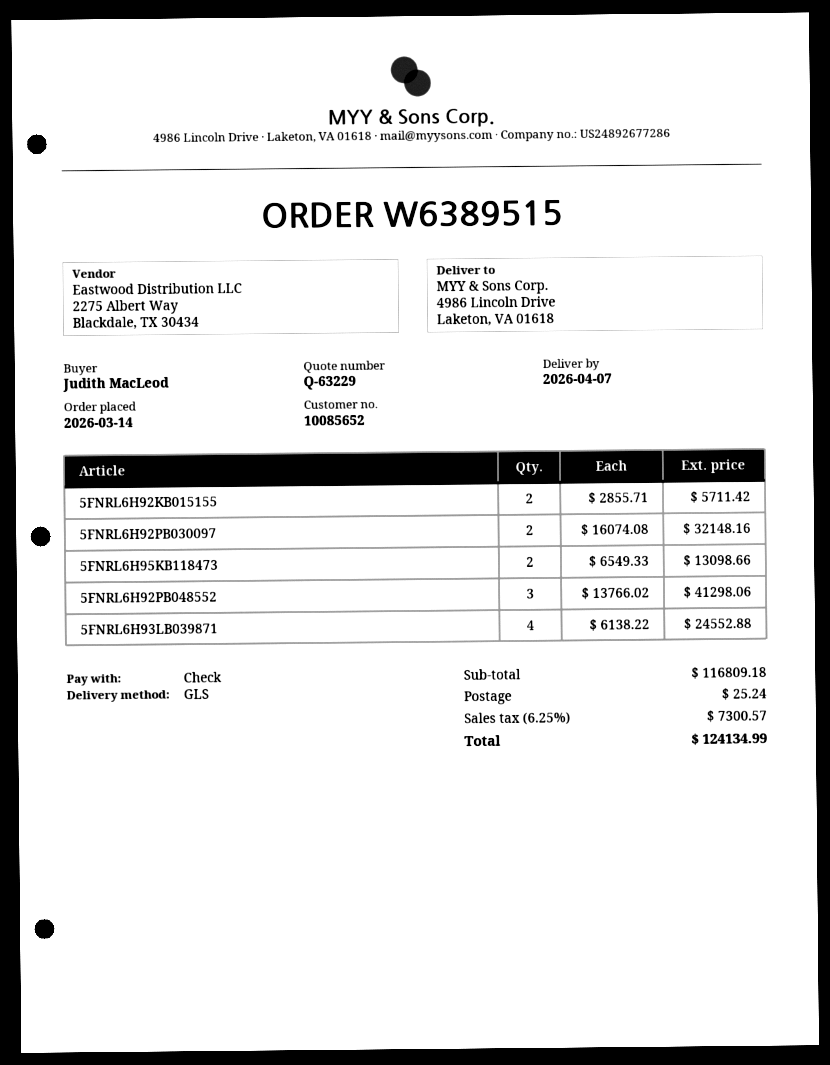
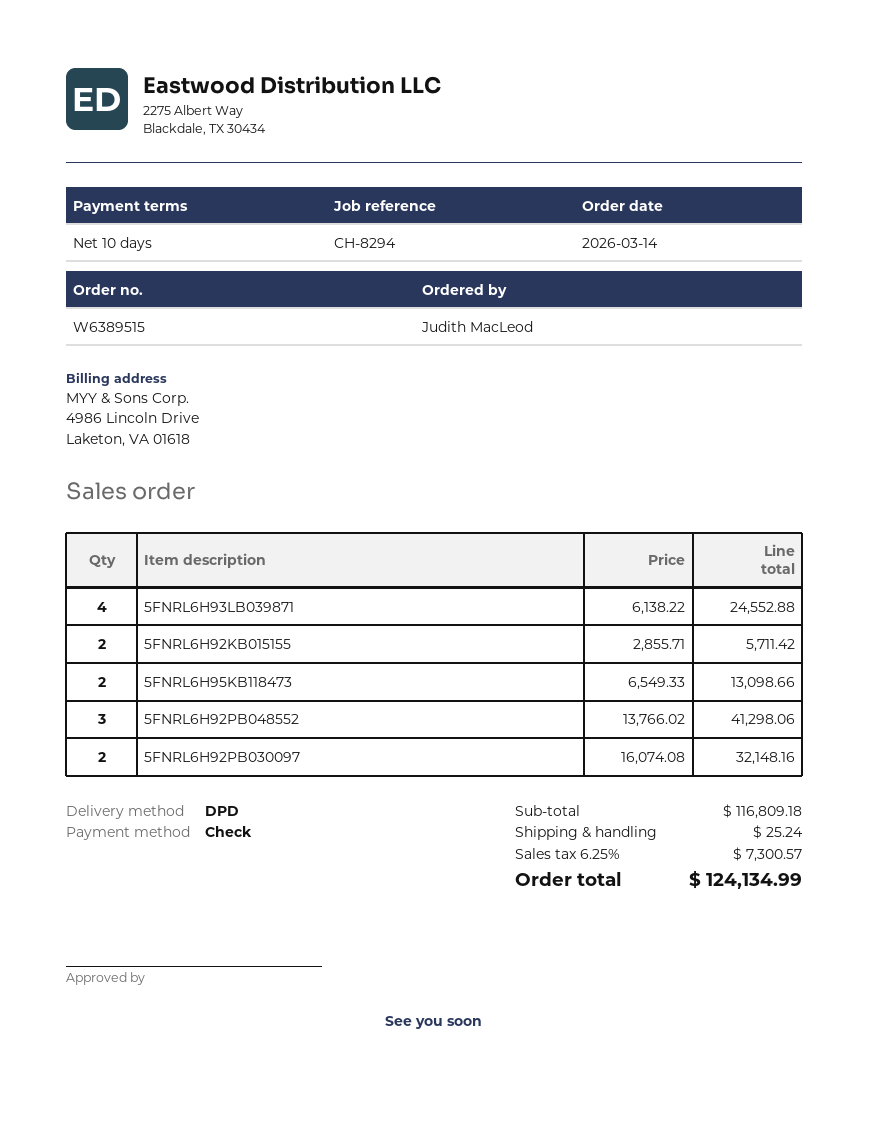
shipping method: GLS -> DPD

